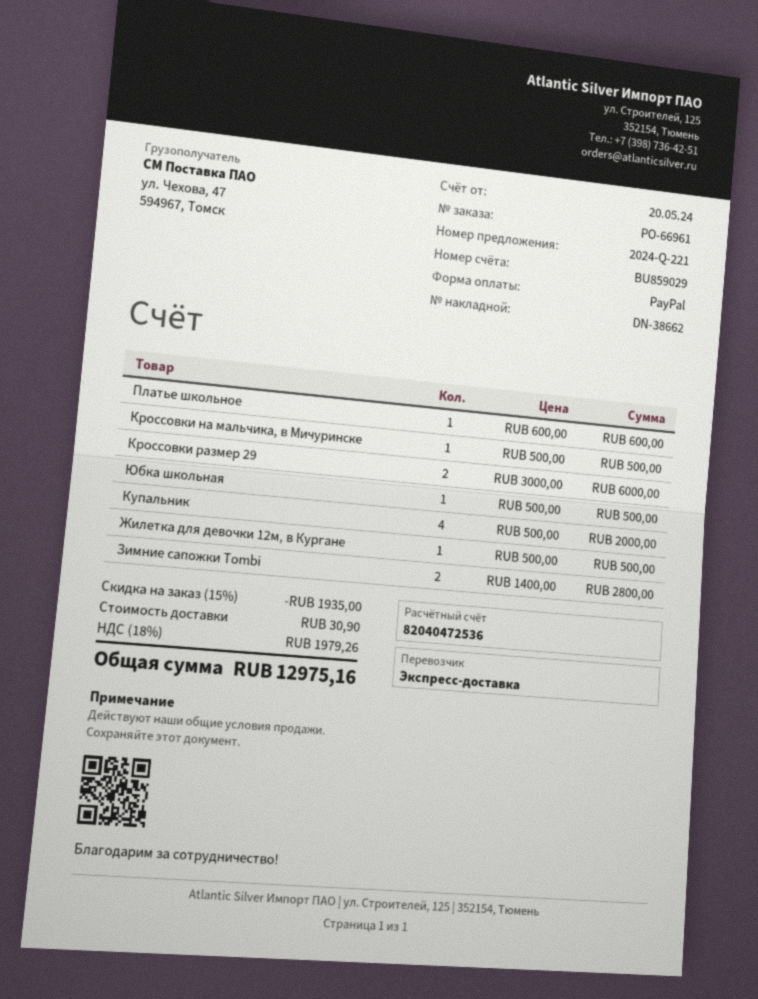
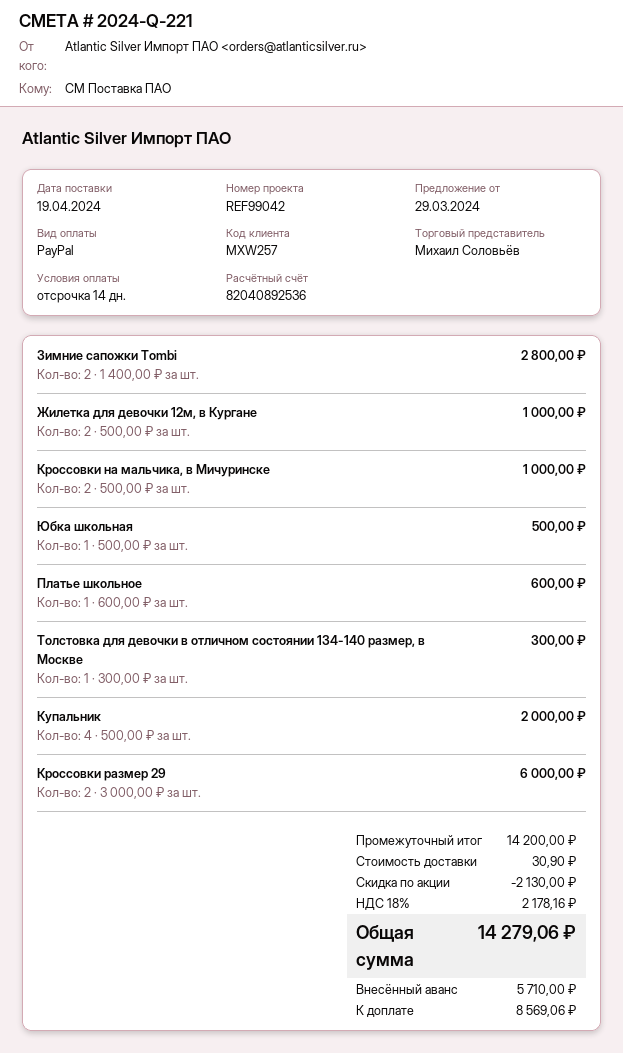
bank account: 82040472536 -> 82040892536
Кроссовки на мальчика, в Мичуринске: 1 x 500.00 = 500.00 -> 2 x 500.00 = 1000.00
Жилетка для девочки 12м, в Кургане: 1 x 500.00 = 500.00 -> 2 x 500.00 = 1000.00
Толстовка для девочки в отличном состоянии 134-140 размер, в Москве: none -> 1 x 300.00 = 300.00
discount: 1935.00 -> 2130.00
tax: 18% = 1979.26 -> 18% = 2178.16
total: 12975.16 -> 14279.06

